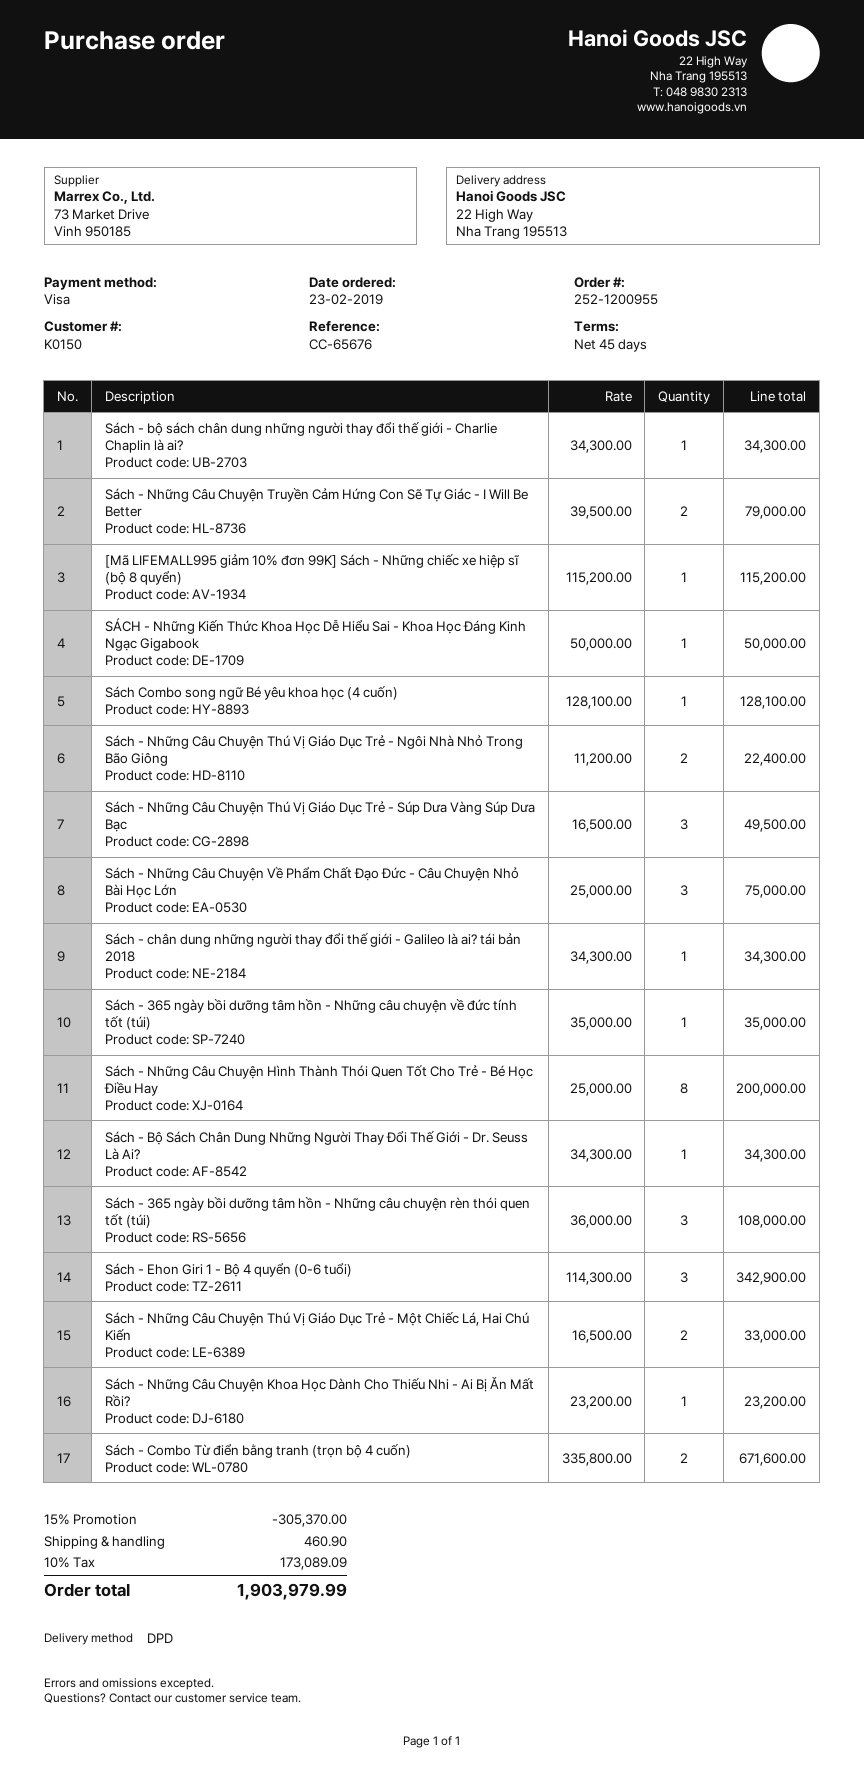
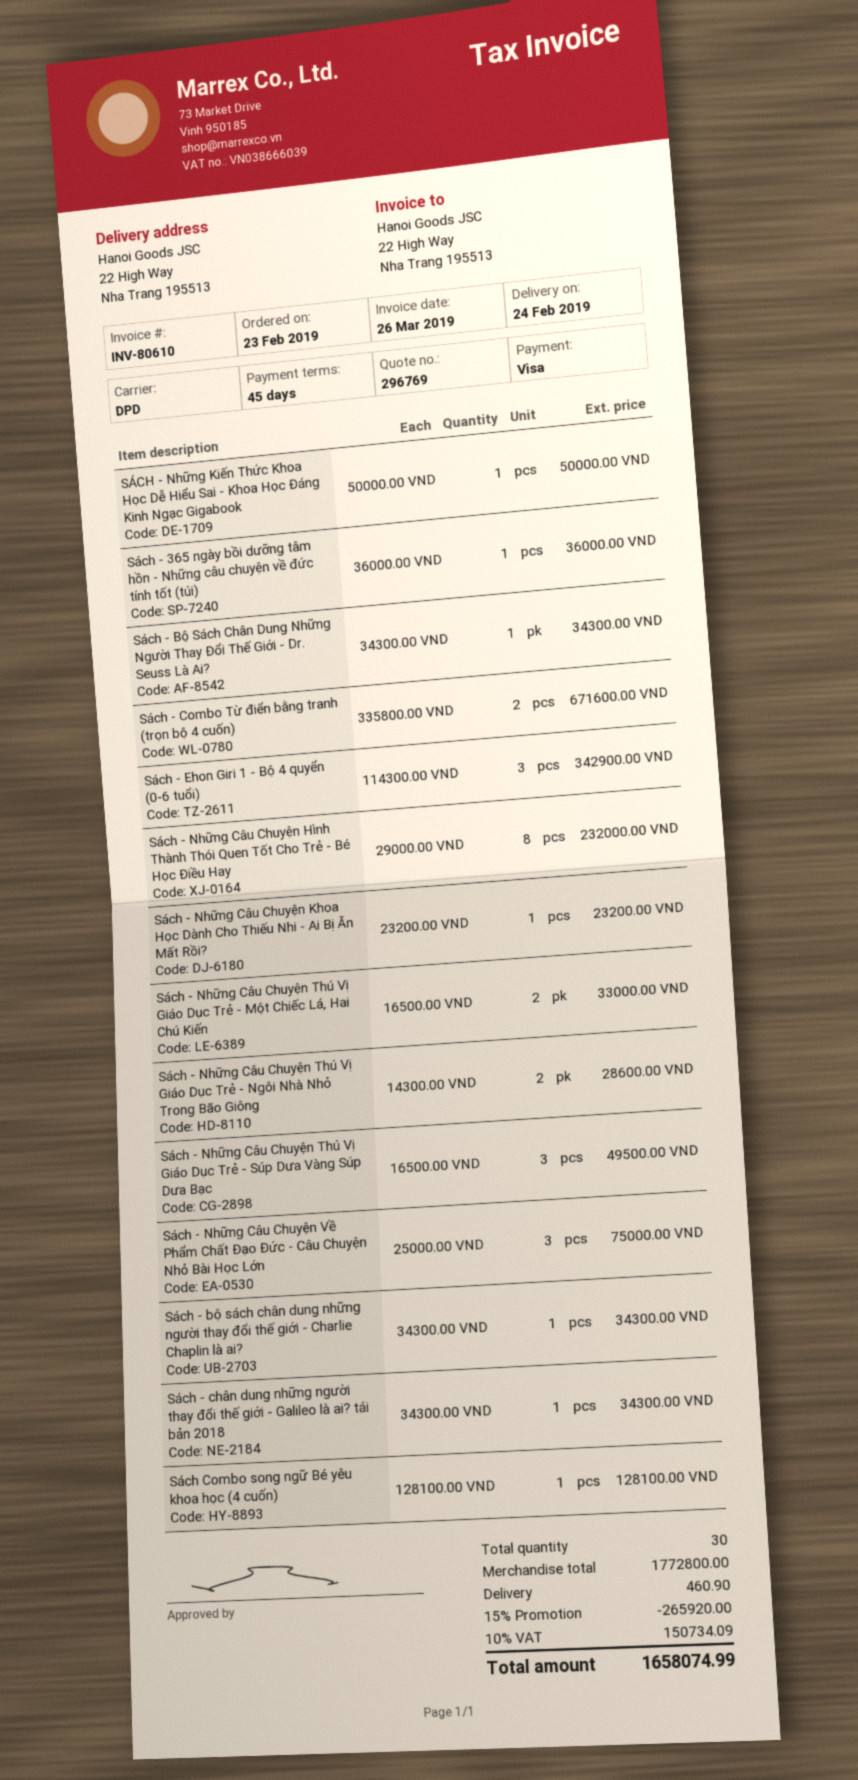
Sách - Những Câu Chuyện Truyền Cảm Hứng Con Sẽ Tự Giác - I Will Be Better: 2 x 39500.00 = 79000.00 -> none
[Mã LIFEMALL995 giảm 10% đơn 99K] Sách - Những chiếc xe hiệp sĩ (bộ 8 quyển): 1 x 115200.00 = 115200.00 -> none
Sách - Những Câu Chuyện Thú Vị Giáo Dục Trẻ - Ngôi Nhà Nhỏ Trong Bão Giông: 2 x 11200.00 = 22400.00 -> 2 x 14300.00 = 28600.00
Sách - 365 ngày bồi dưỡng tâm hồn - Những câu chuyện về đức tính tốt (túi): 1 x 35000.00 = 35000.00 -> 1 x 36000.00 = 36000.00
Sách - Những Câu Chuyện Hình Thành Thói Quen Tốt Cho Trẻ - Bé Học Điều Hay: 8 x 25000.00 = 200000.00 -> 8 x 29000.00 = 232000.00
Sách - 365 ngày bồi dưỡng tâm hồn - Những câu chuyện rèn thói quen tốt (túi): 3 x 36000.00 = 108000.00 -> none
discount: 15% = 305370.00 -> 15% = 265920.00
tax: 10% = 173089.09 -> 10% = 150734.09
total: 1903979.99 -> 1658074.99

